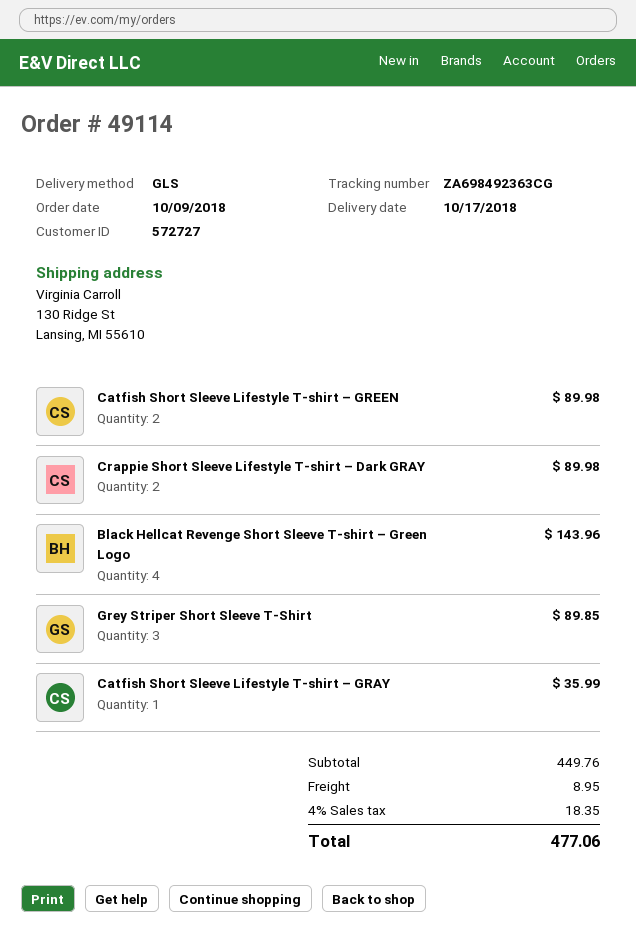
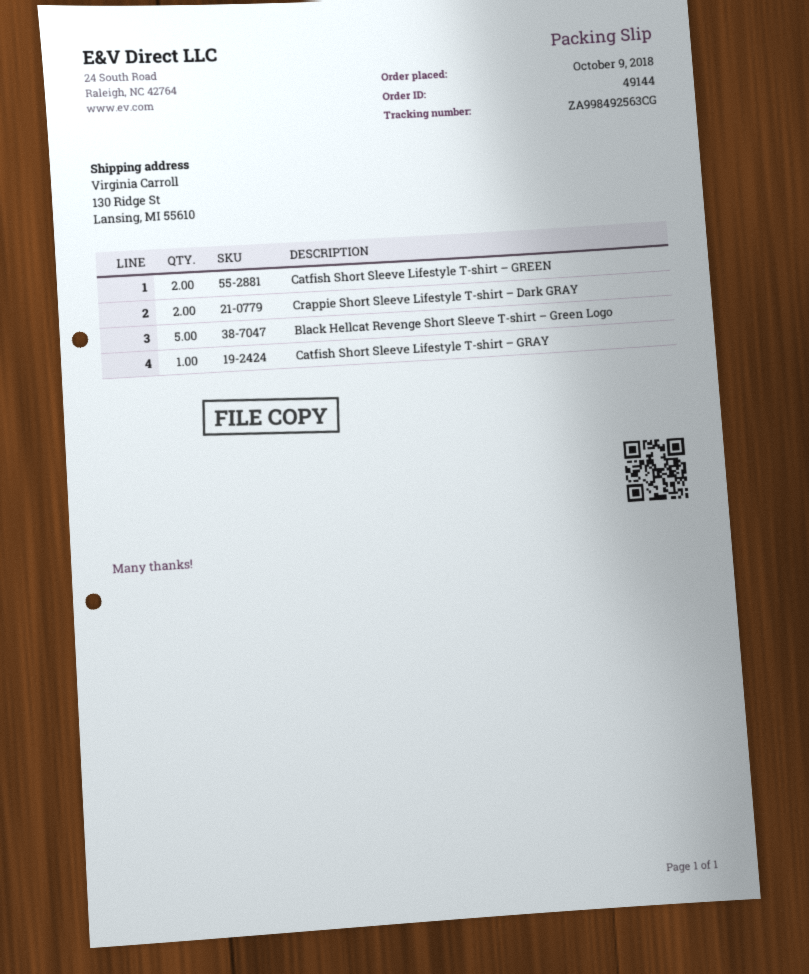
order number: 49114 -> 49144
tracking number: ZA698492363CG -> ZA998492563CG
Black Hellcat Revenge Short Sleeve T-shirt – Green Logo: 4 -> 5
Grey Striper Short Sleeve T-Shirt: 3 -> none

